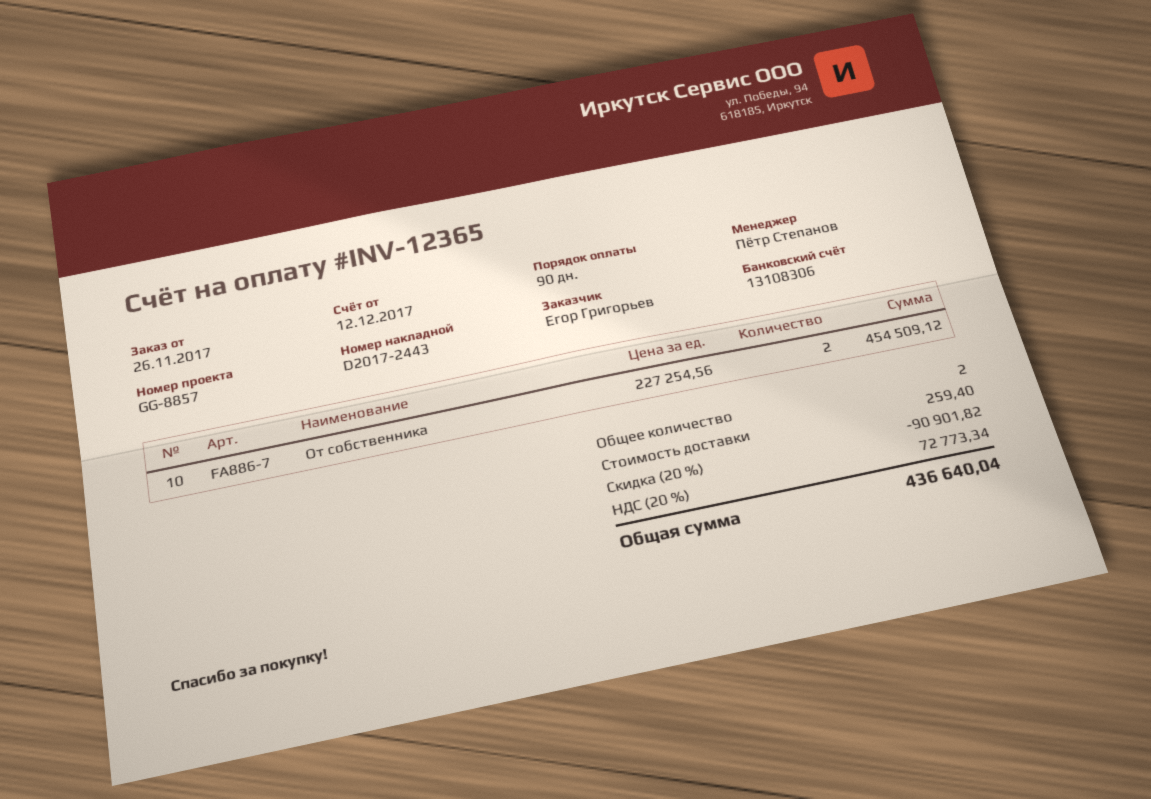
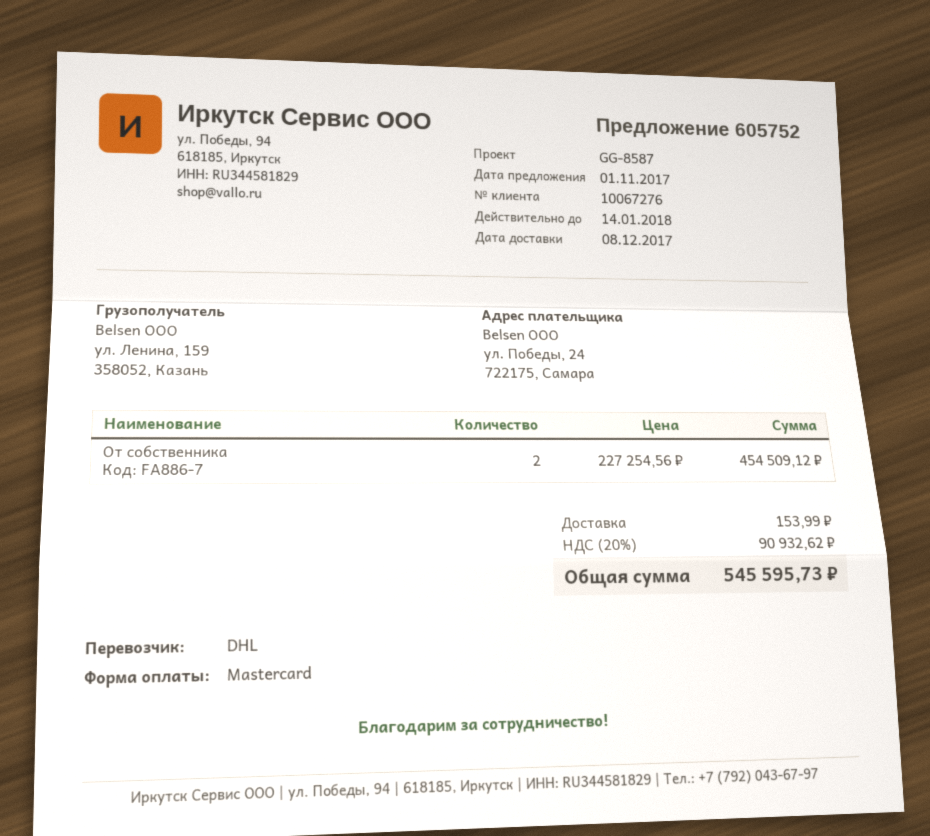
reference: GG-8857 -> GG-8587
discount: 20% = 90901.82 -> none
shipping: 259.40 -> 153.99
tax: 20% = 72773.34 -> 20% = 90932.62
total: 436640.04 -> 545595.73

